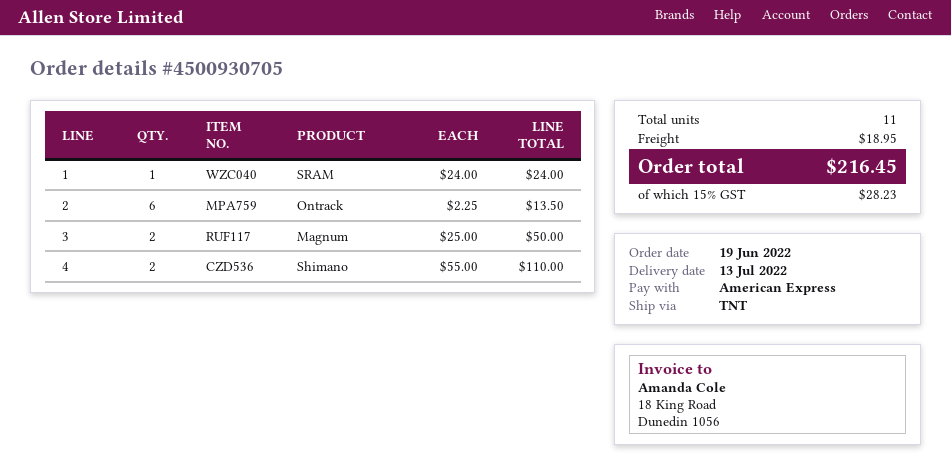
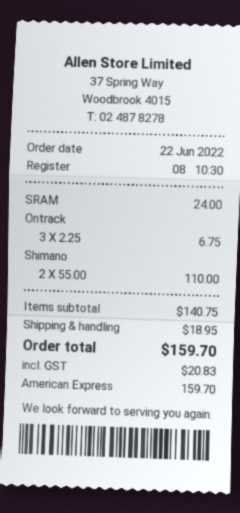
order date: 2022-06-19 -> 2022-06-22
Ontrack: 6 x 2.25 = 13.50 -> 3 x 2.25 = 6.75
Magnum: 2 x 25.00 = 50.00 -> none
tax: 28.23 -> 20.83
total: 216.45 -> 159.70

